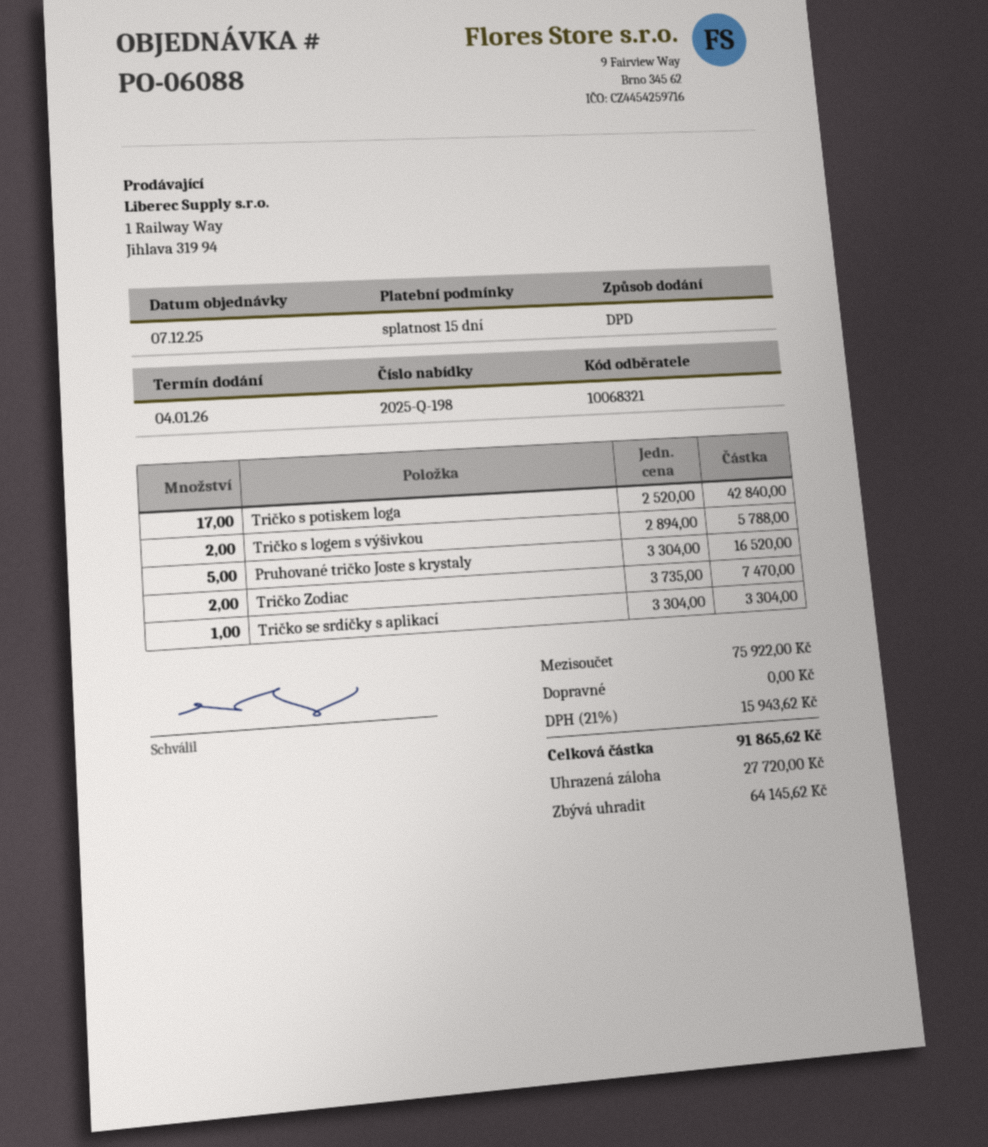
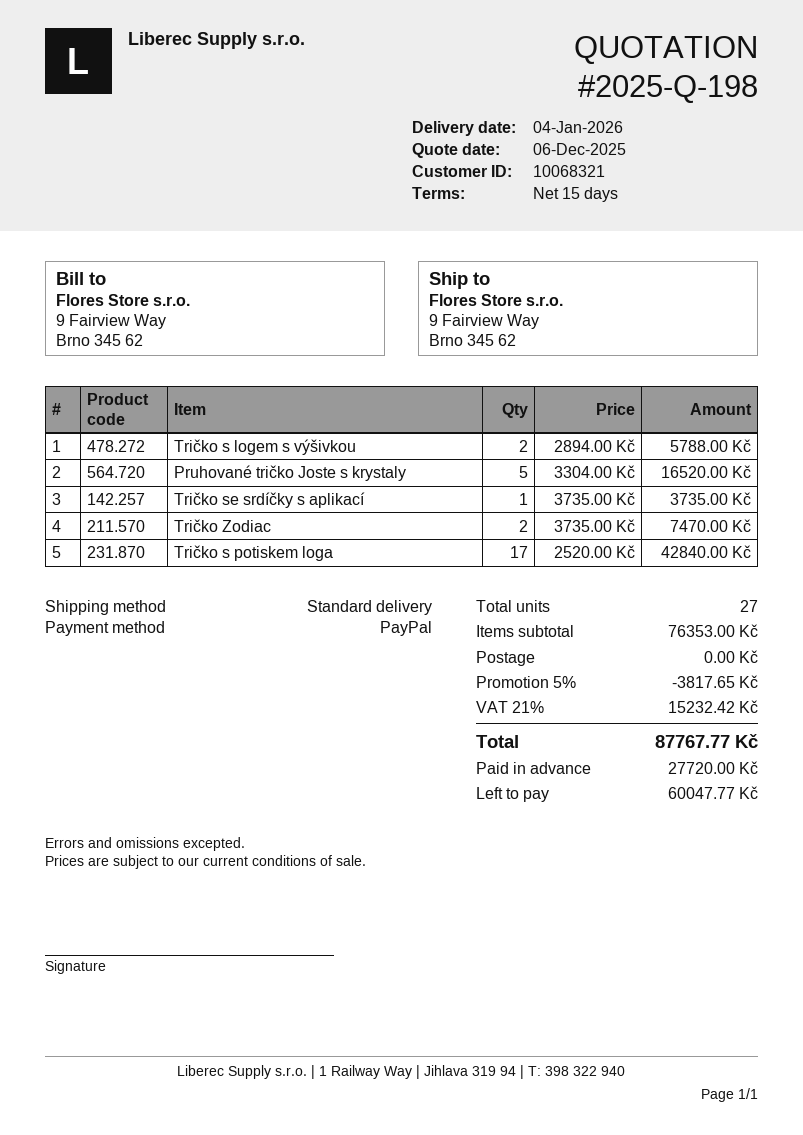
shipping method: DPD -> standard
Tričko se srdíčky s aplikací: 1 x 3304.00 = 3304.00 -> 1 x 3735.00 = 3735.00
subtotal: 75922.00 -> 76353.00
discount: none -> 5% = 3817.65
tax: 21% = 15943.62 -> 21% = 15232.42
total: 91865.62 -> 87767.77
balance: 64145.62 -> 60047.77

